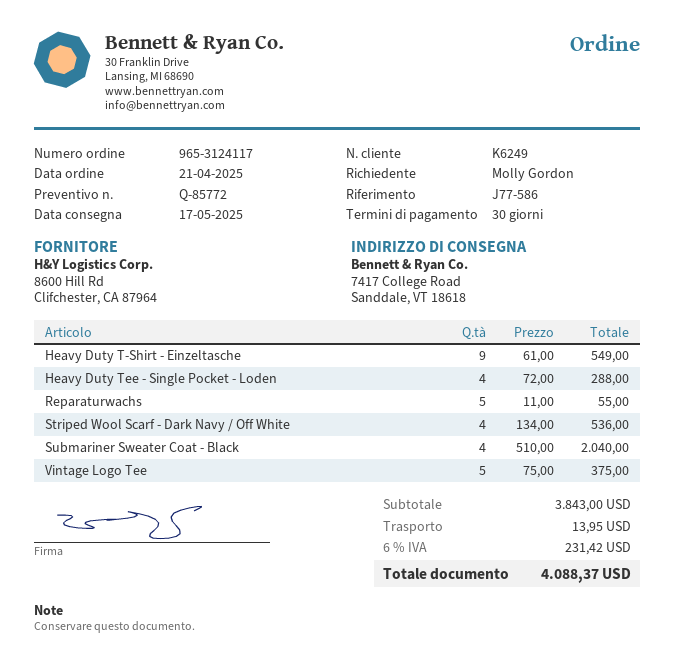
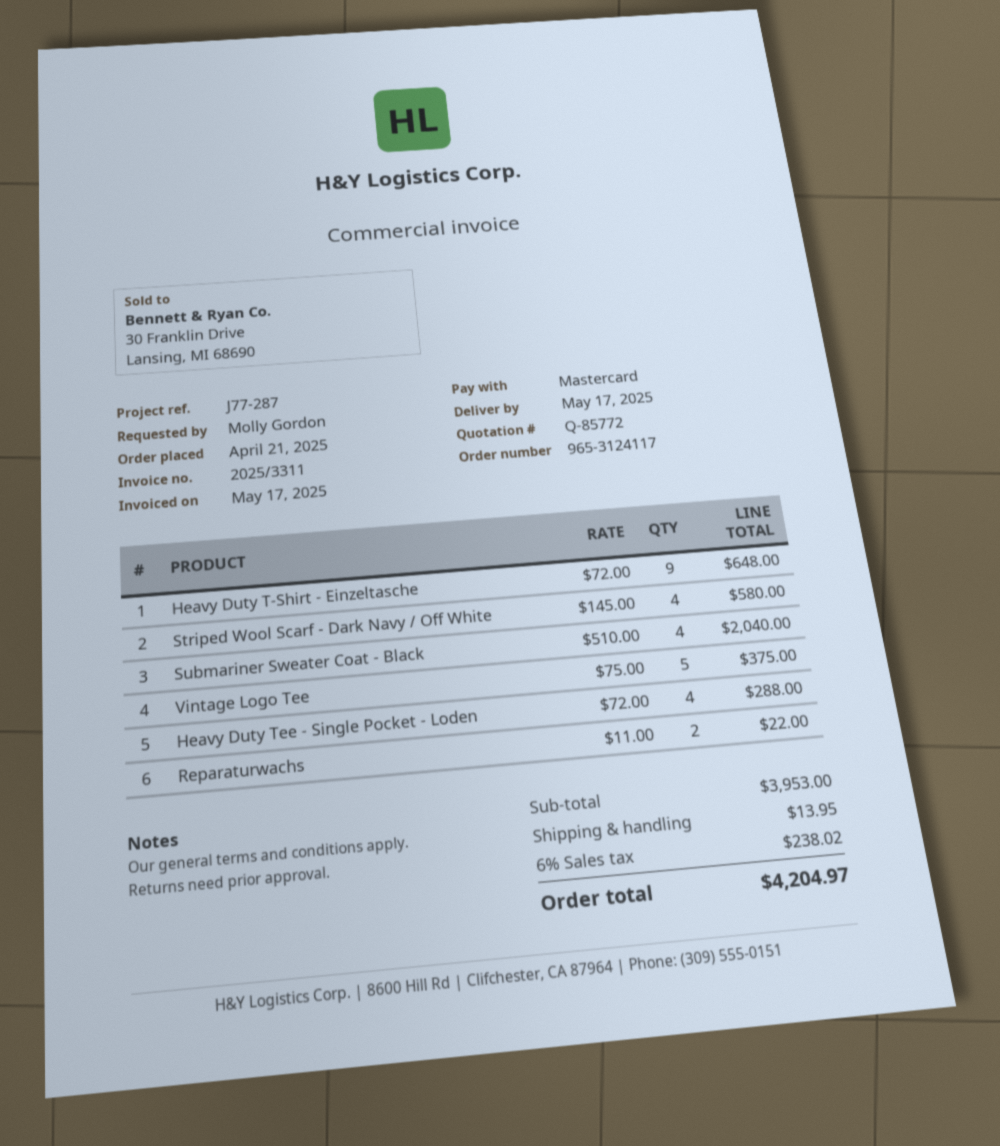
reference: J77-586 -> J77-287
Heavy Duty T-Shirt - Einzeltasche: 9 x 61.00 = 549.00 -> 9 x 72.00 = 648.00
Reparaturwachs: 5 x 11.00 = 55.00 -> 2 x 11.00 = 22.00
Striped Wool Scarf - Dark Navy / Off White: 4 x 134.00 = 536.00 -> 4 x 145.00 = 580.00
subtotal: 3843.00 -> 3953.00
tax: 6% = 231.42 -> 6% = 238.02
total: 4088.37 -> 4204.97

